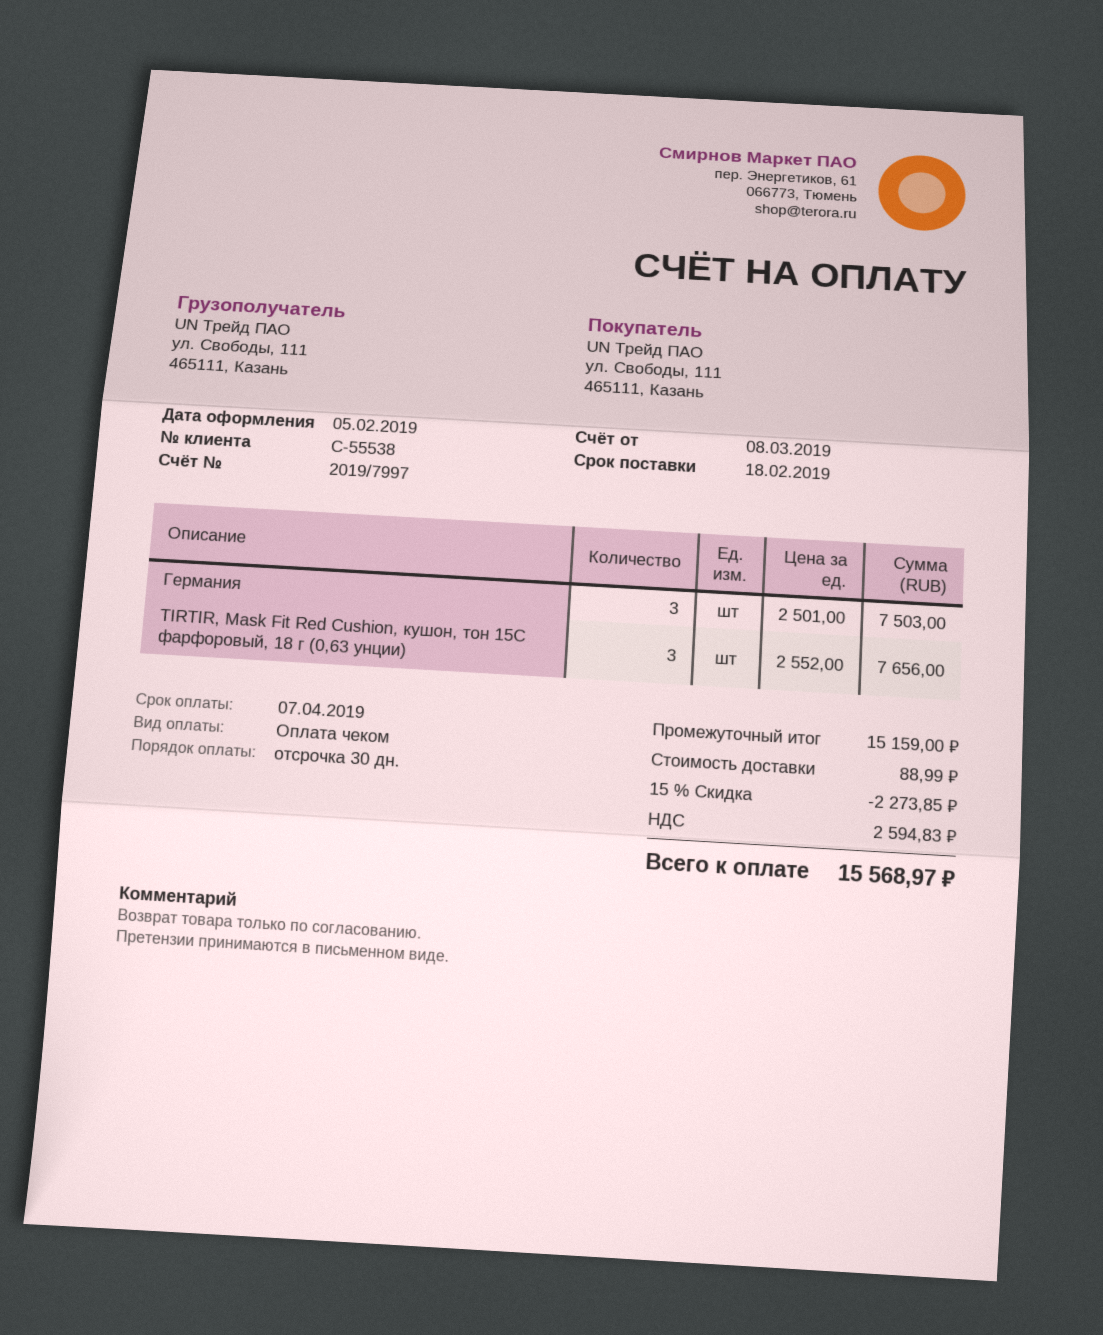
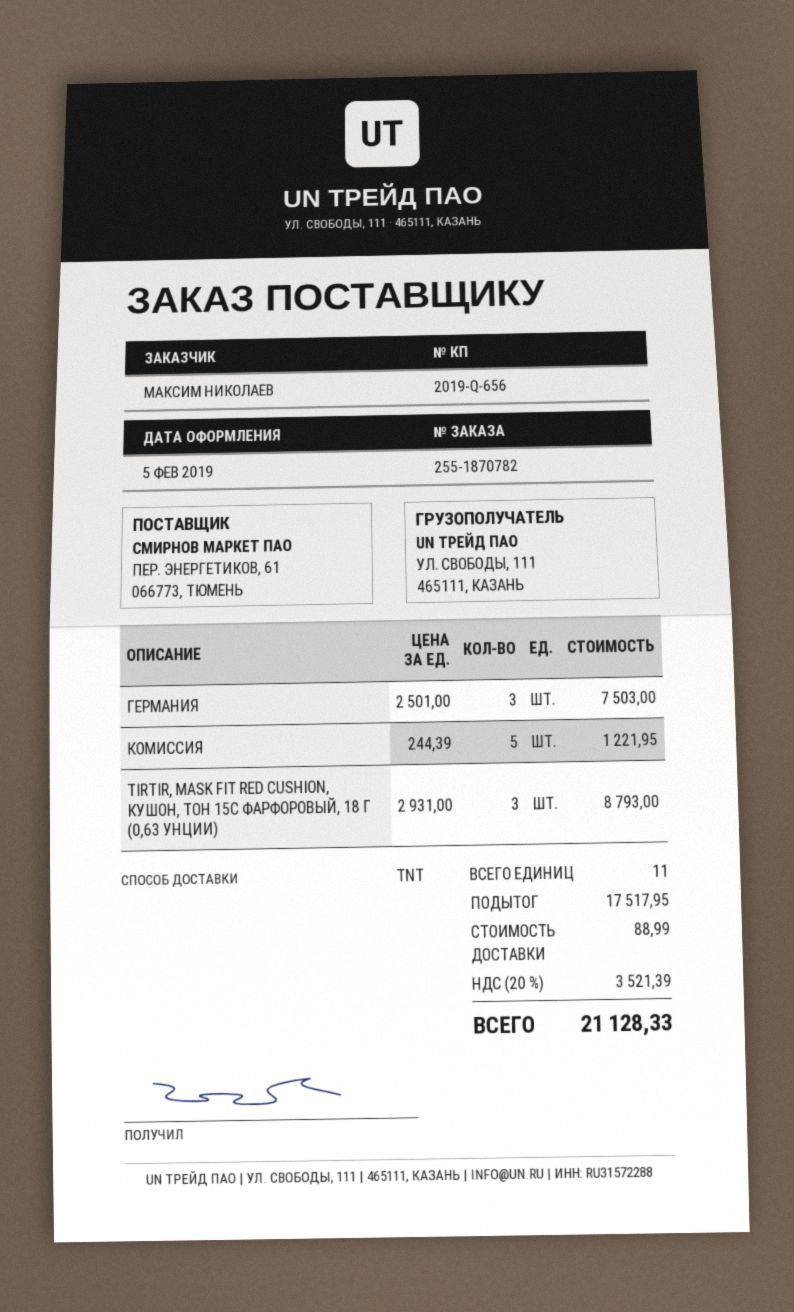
TIRTIR, Mask Fit Red Cushion, кушон, тон 15C фарфоровый, 18 г (0,63 унции): 3 x 2552.00 = 7656.00 -> 3 x 2931.00 = 8793.00
КОМИССИЯ: none -> 5 x 244.39 = 1221.95
subtotal: 15159.00 -> 17517.95
discount: 15% = 2273.85 -> none
tax: 2594.83 -> 3521.39
total: 15568.97 -> 21128.33

